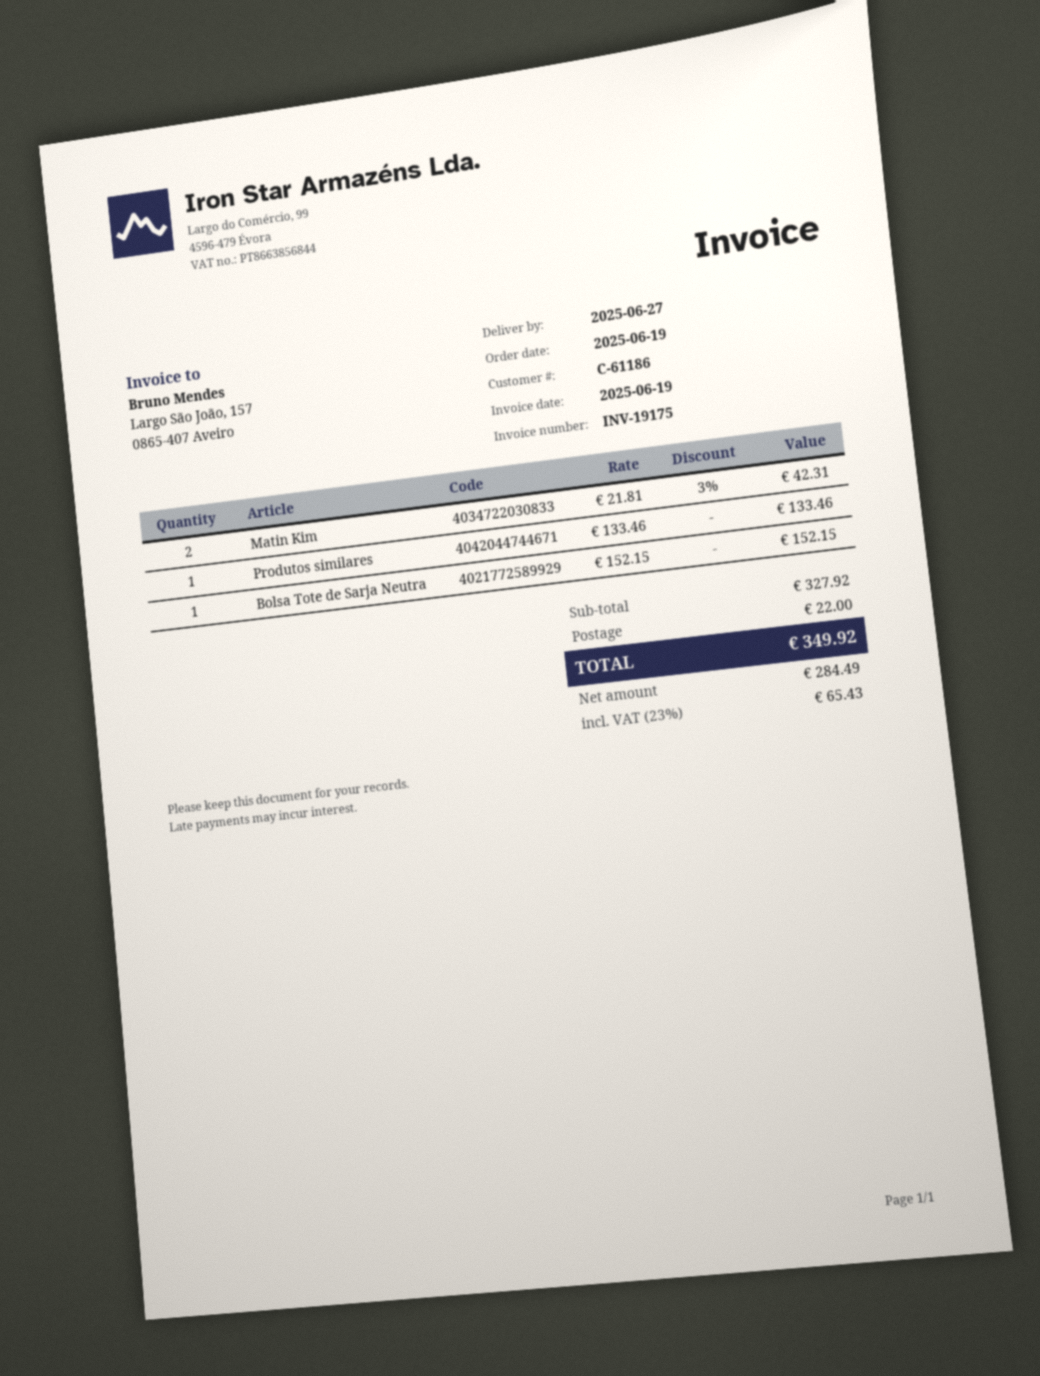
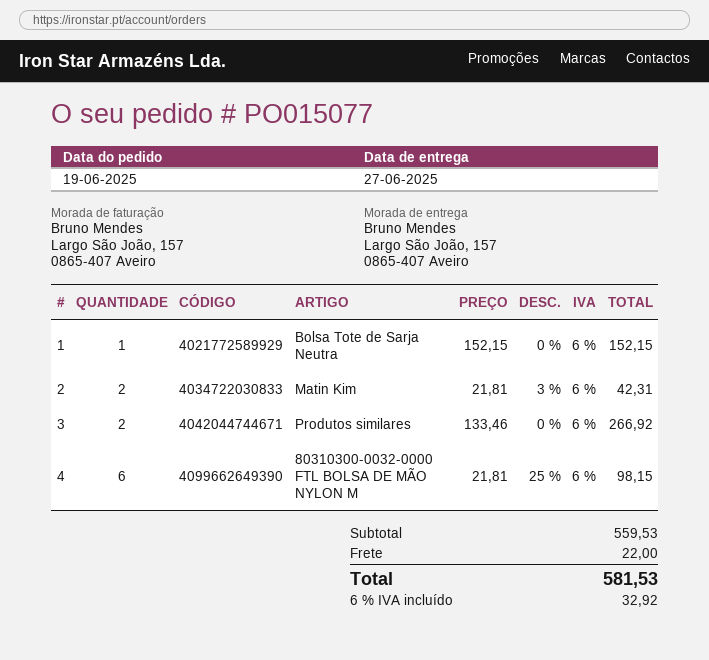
Produtos similares: 1 x 133.46 = 133.46 -> 2 x 133.46 = 266.92
80310300-0032-0000 FTL BOLSA DE MÃO NYLON M: none -> 6 x 21.81 - 25% = 98.15
subtotal: 327.92 -> 559.53
tax: 23% = 65.43 -> 6% = 32.92
total: 349.92 -> 581.53

